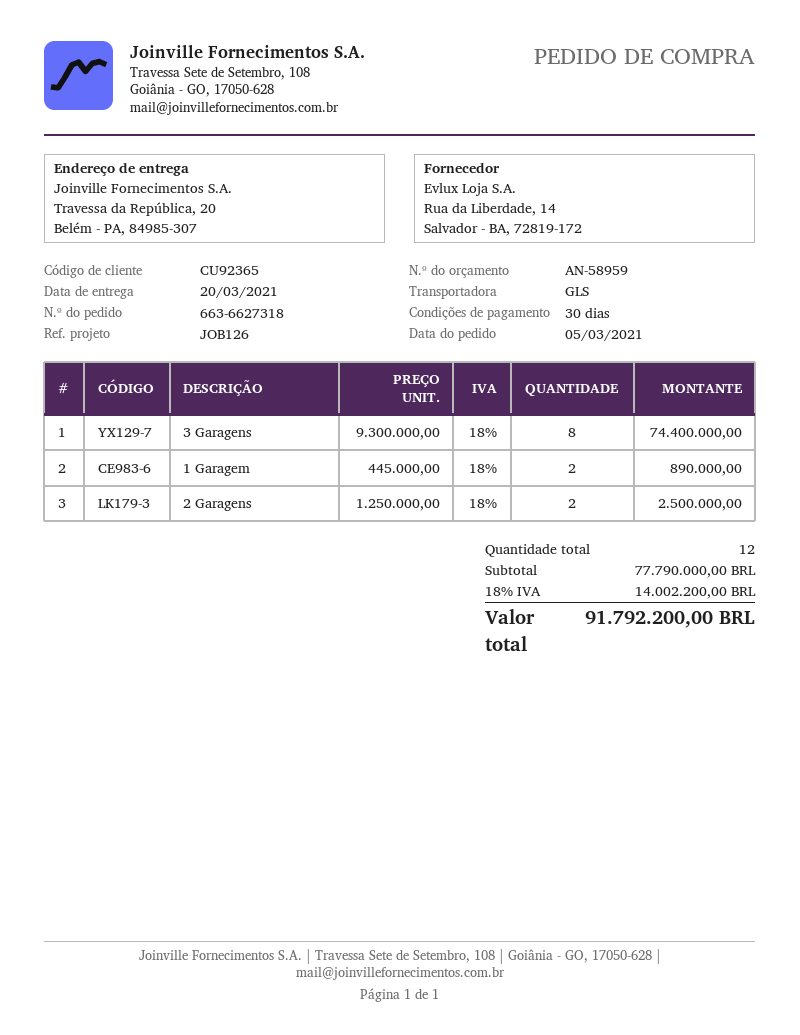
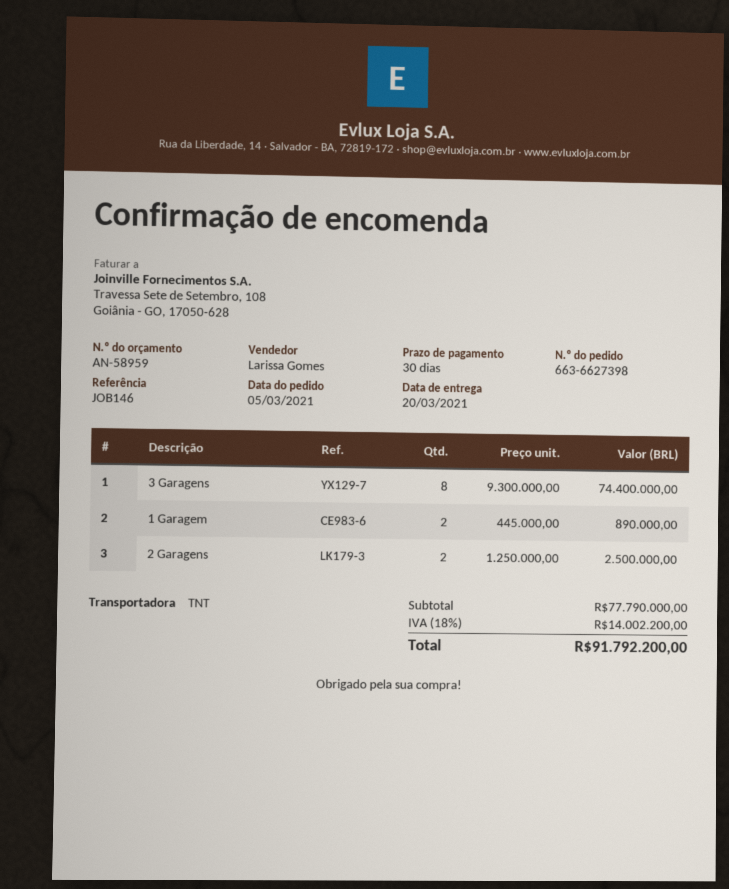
order number: 663-6627318 -> 663-6627398
reference: JOB126 -> JOB146
shipping method: GLS -> TNT

